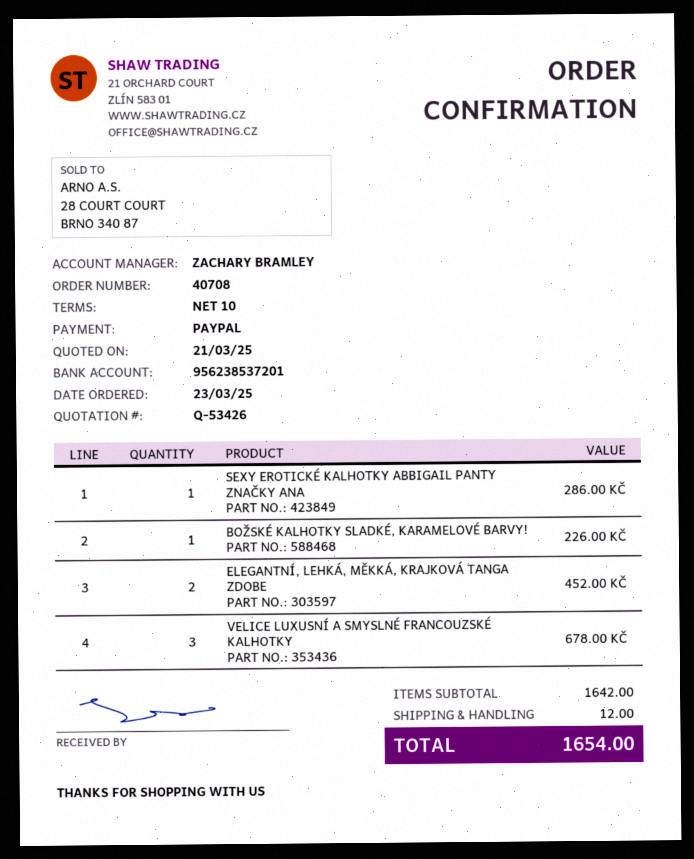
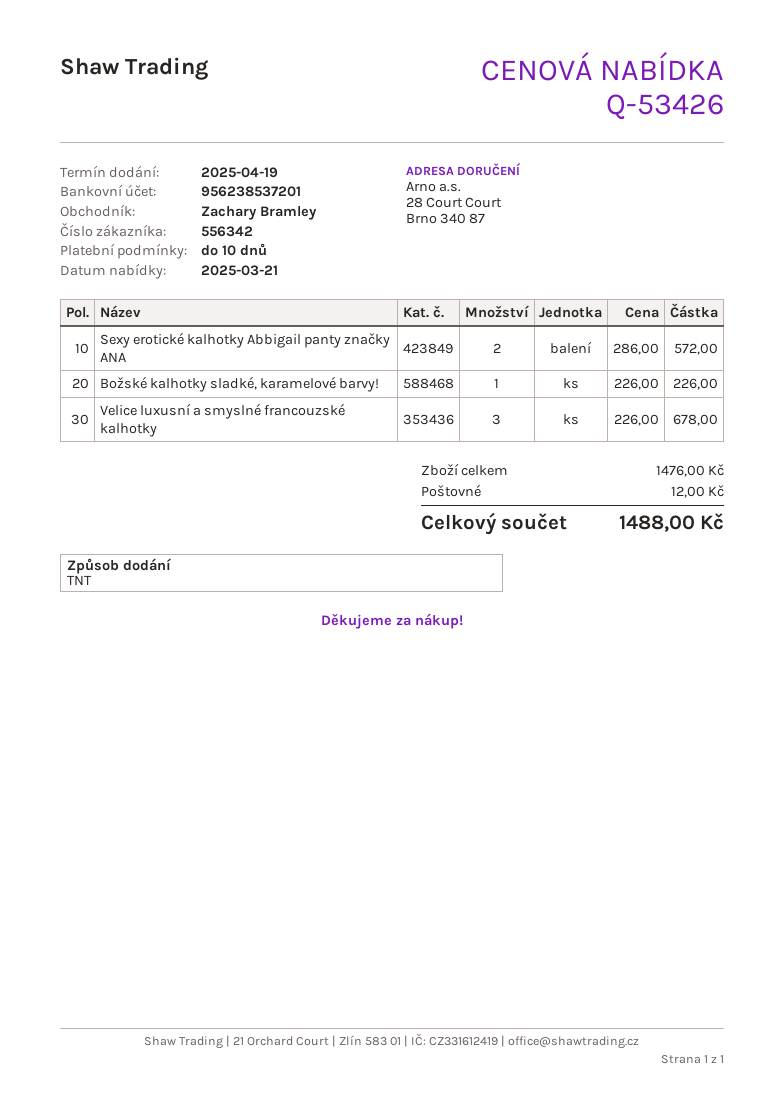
SEXY EROTICKÉ KALHOTKY ABBIGAIL PANTY ZNAČKY ANA: 1 for 286.00 -> 2 for 572.00
ELEGANTNÍ, LEHKÁ, MĚKKÁ, KRAJKOVÁ TANGA ZDOBE: 2 for 452.00 -> none
subtotal: 1642.00 -> 1476.00
total: 1654.00 -> 1488.00

